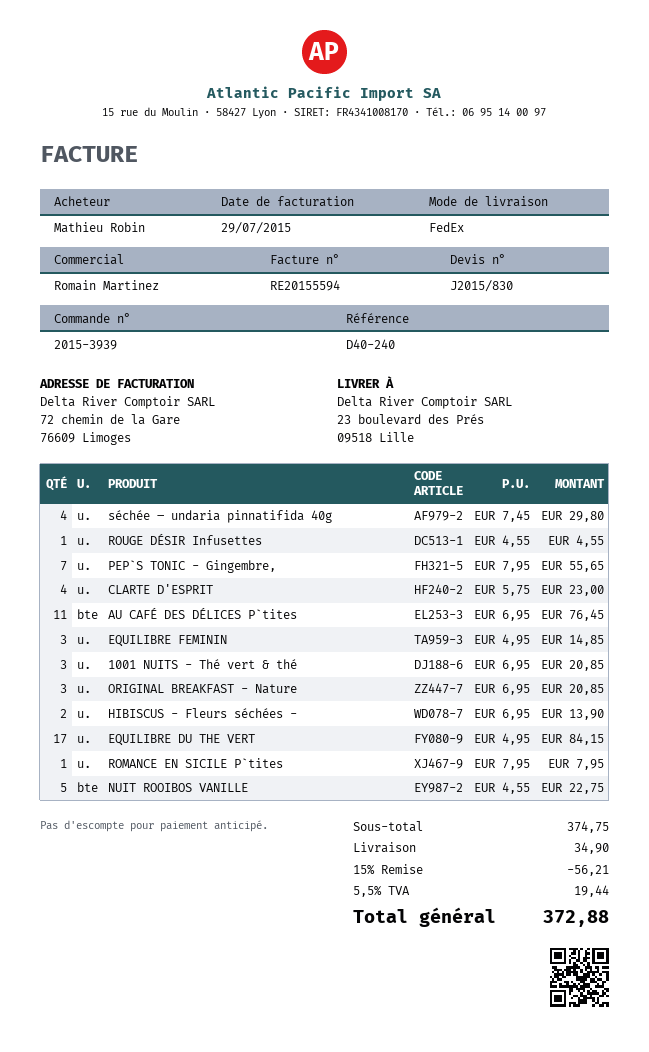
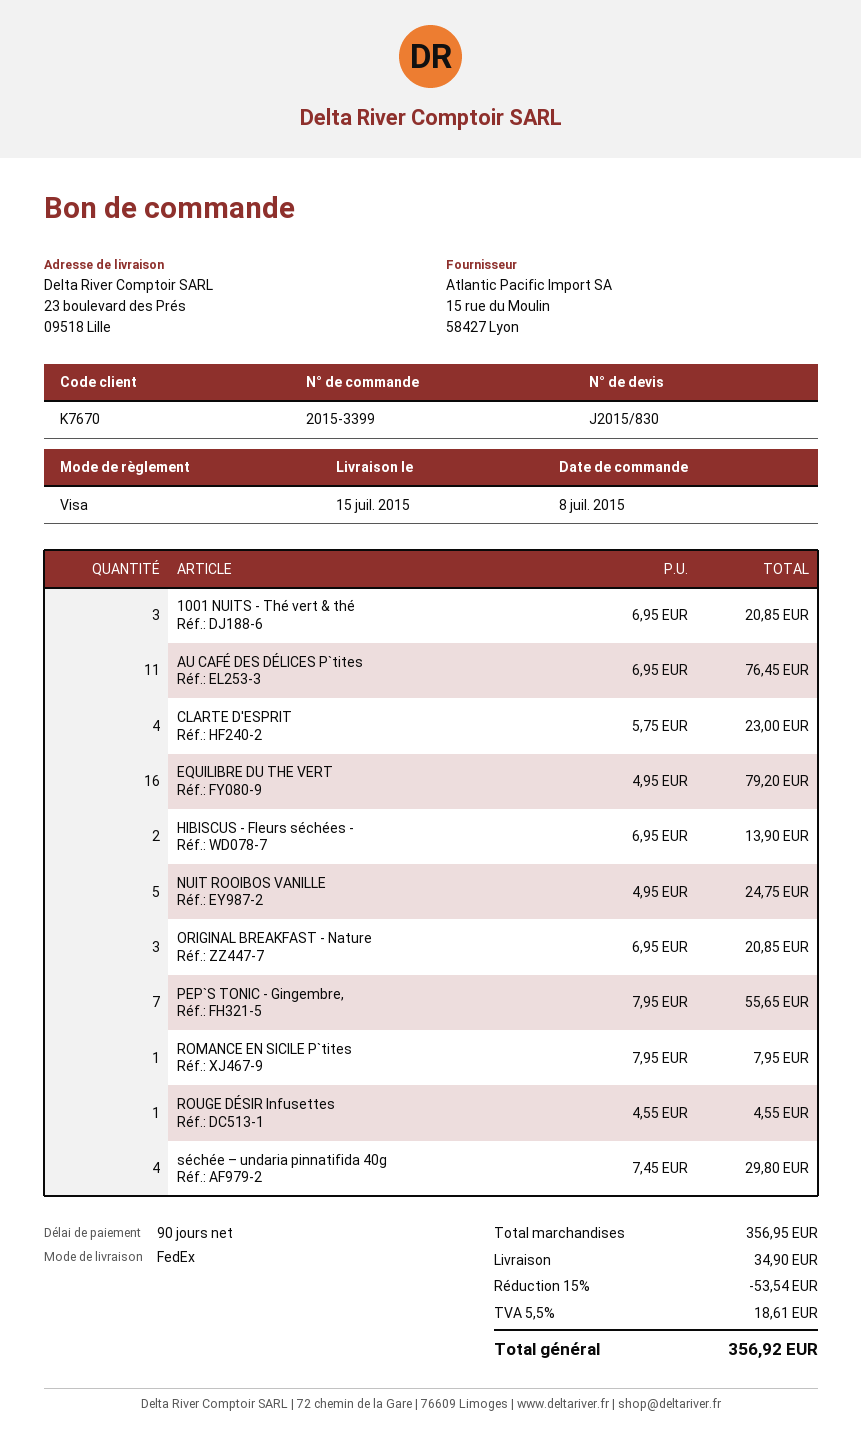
order number: 2015-3939 -> 2015-3399
EQUILIBRE FEMININ: 3 x 4.95 = 14.85 -> none
EQUILIBRE DU THE VERT: 17 x 4.95 = 84.15 -> 16 x 4.95 = 79.20
NUIT ROOIBOS VANILLE: 5 x 4.55 = 22.75 -> 5 x 4.95 = 24.75
subtotal: 374.75 -> 356.95
discount: 15% = 56.21 -> 15% = 53.54
tax: 5.5% = 19.44 -> 5.5% = 18.61
total: 372.88 -> 356.92

